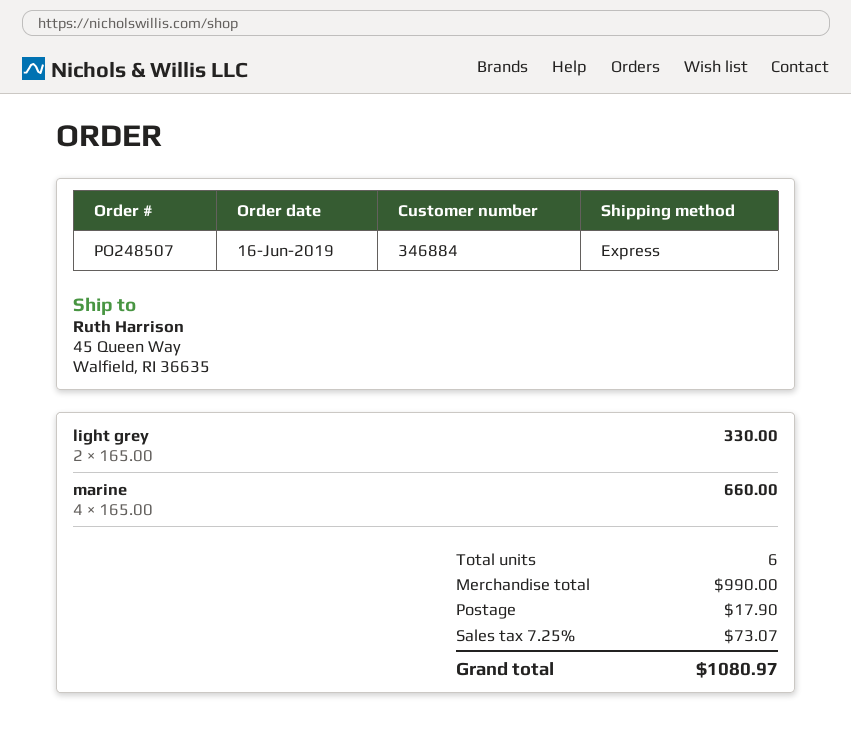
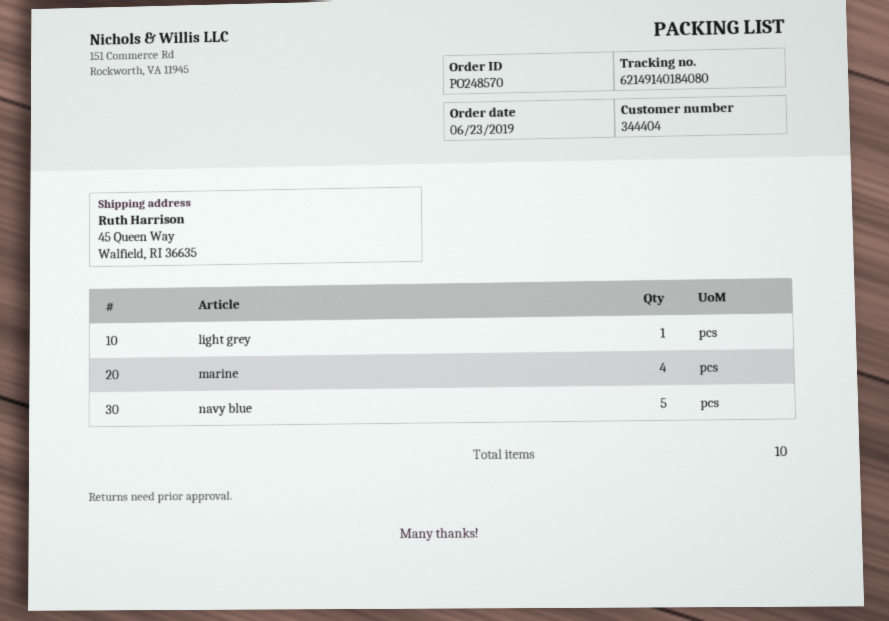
order number: PO248507 -> PO248570
order date: 2019-06-16 -> 2019-06-23
customer number: 346884 -> 344404
light grey: 2 -> 1
navy blue: none -> 5
total quantity: 6 -> 10

